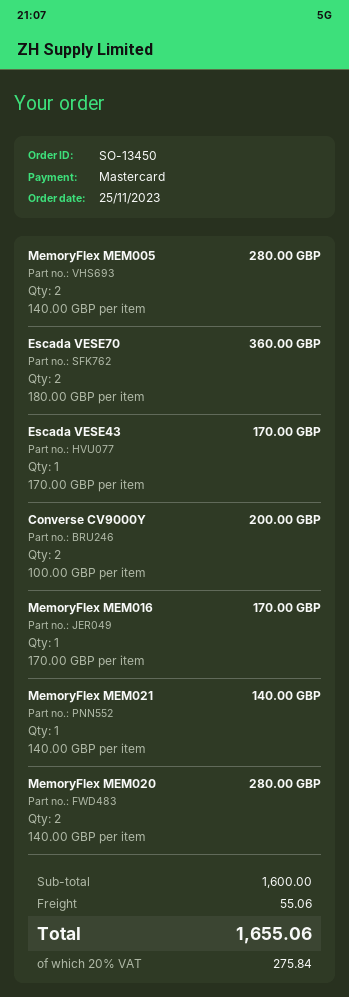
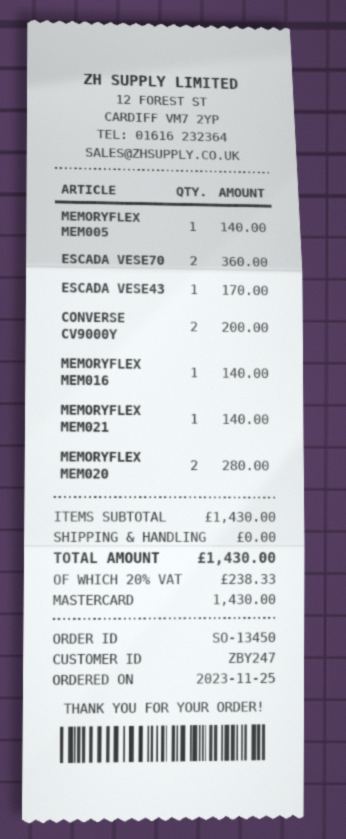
MemoryFlex MEM005: 2 for 280.00 -> 1 for 140.00
MemoryFlex MEM016: 1 for 170.00 -> 1 for 140.00
subtotal: 1600.00 -> 1430.00
shipping: 55.06 -> 0.00
tax: 20% = 275.84 -> 20% = 238.33
total: 1655.06 -> 1430.00

